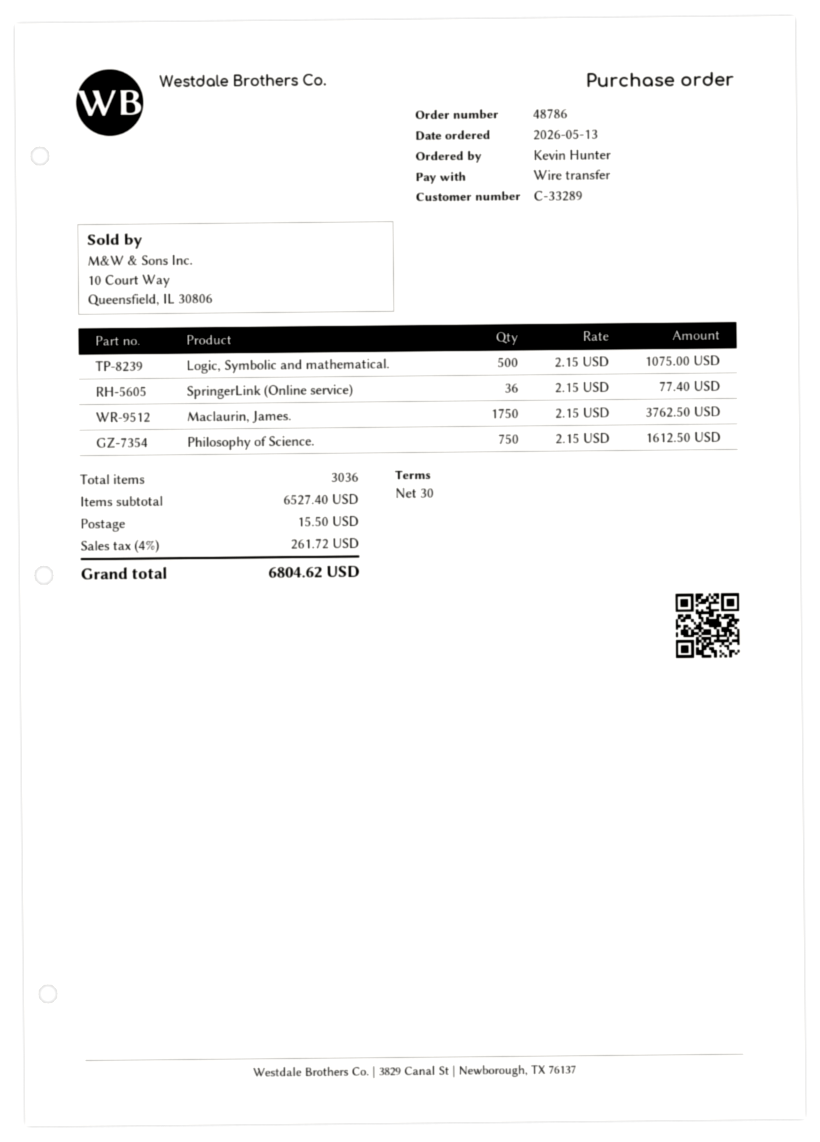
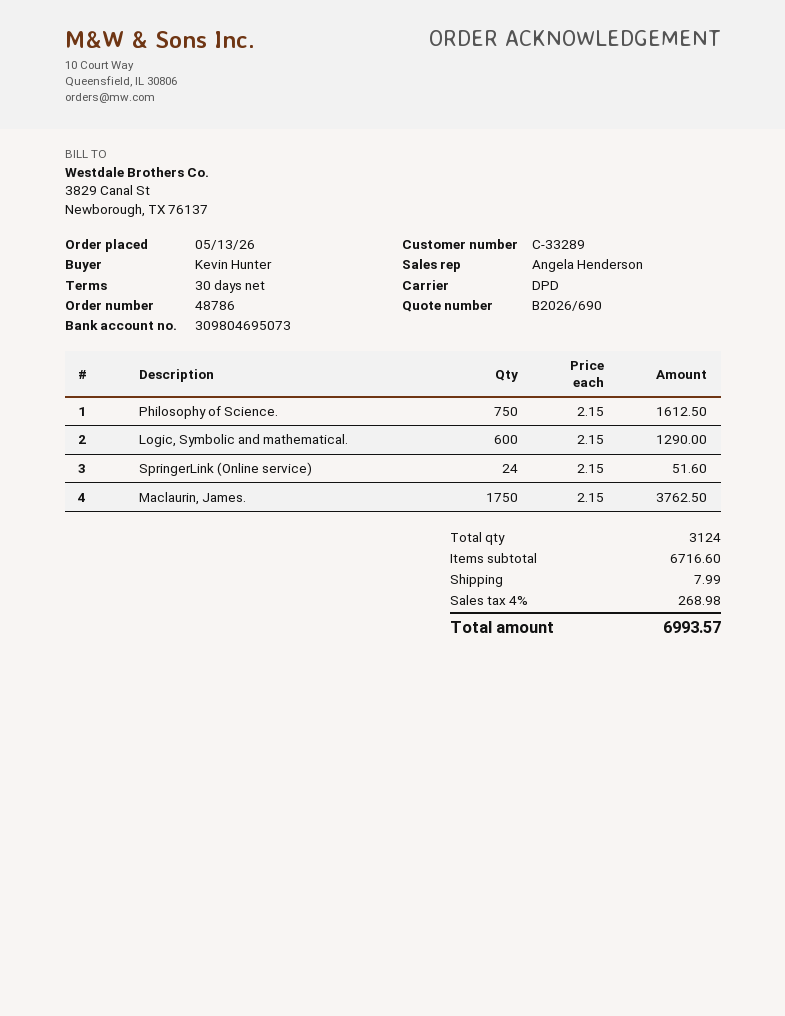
Logic, Symbolic and mathematical.: 500 x 2.15 = 1075.00 -> 600 x 2.15 = 1290.00
SpringerLink (Online service): 36 x 2.15 = 77.40 -> 24 x 2.15 = 51.60
total quantity: 3036 -> 3124
subtotal: 6527.40 -> 6716.60
shipping: 15.50 -> 7.99
tax: 4% = 261.72 -> 4% = 268.98
total: 6804.62 -> 6993.57

